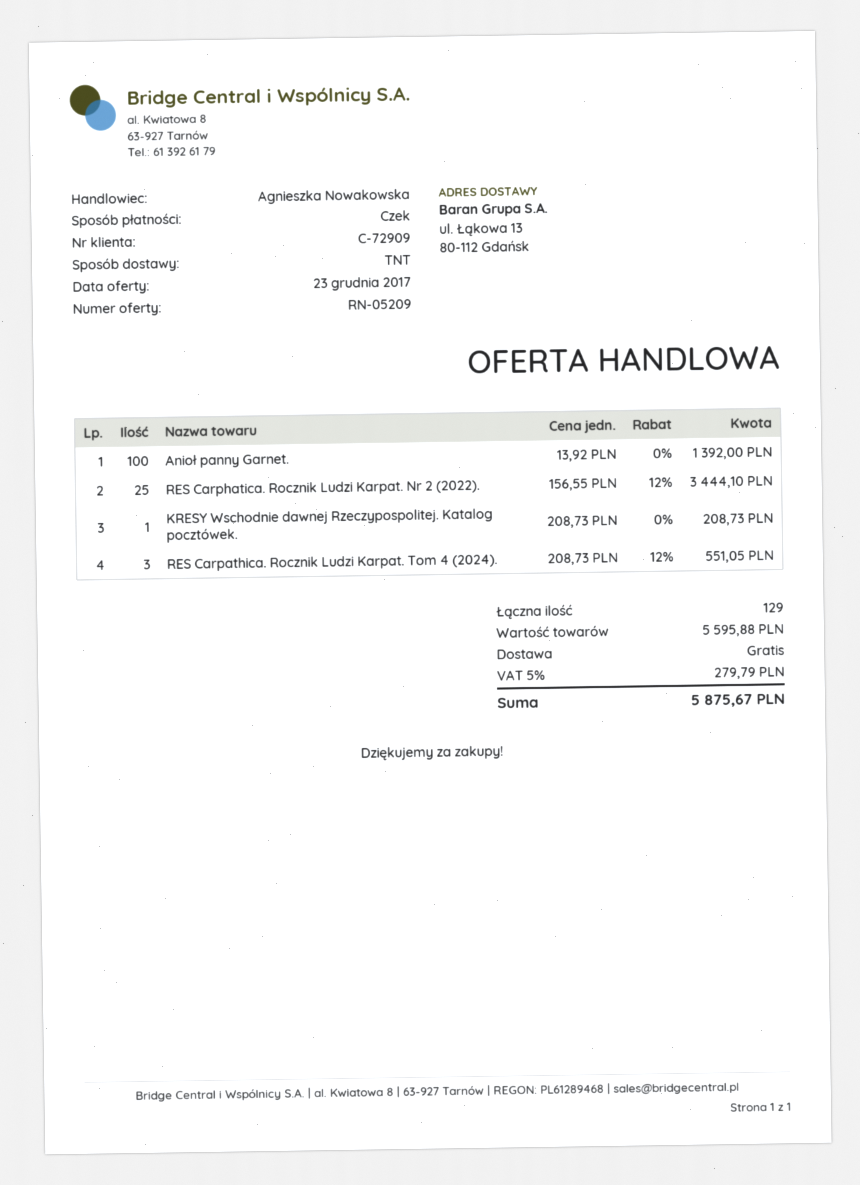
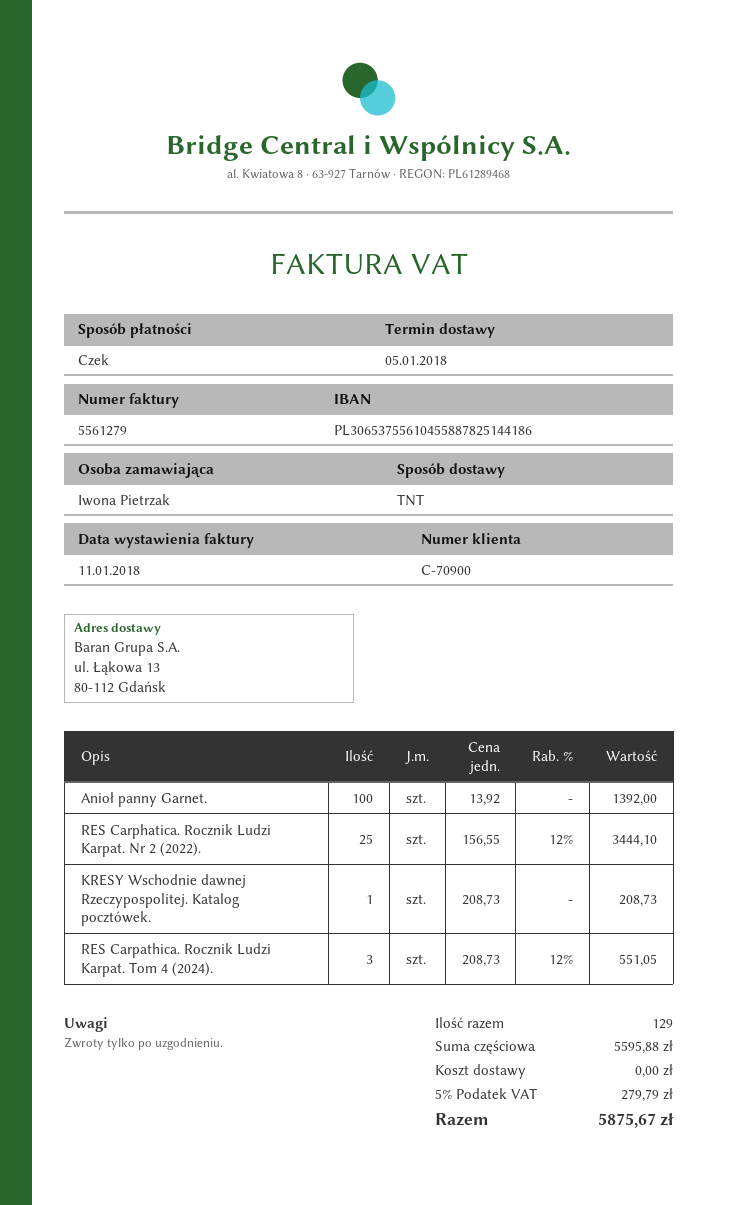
customer number: C-72909 -> C-70900

